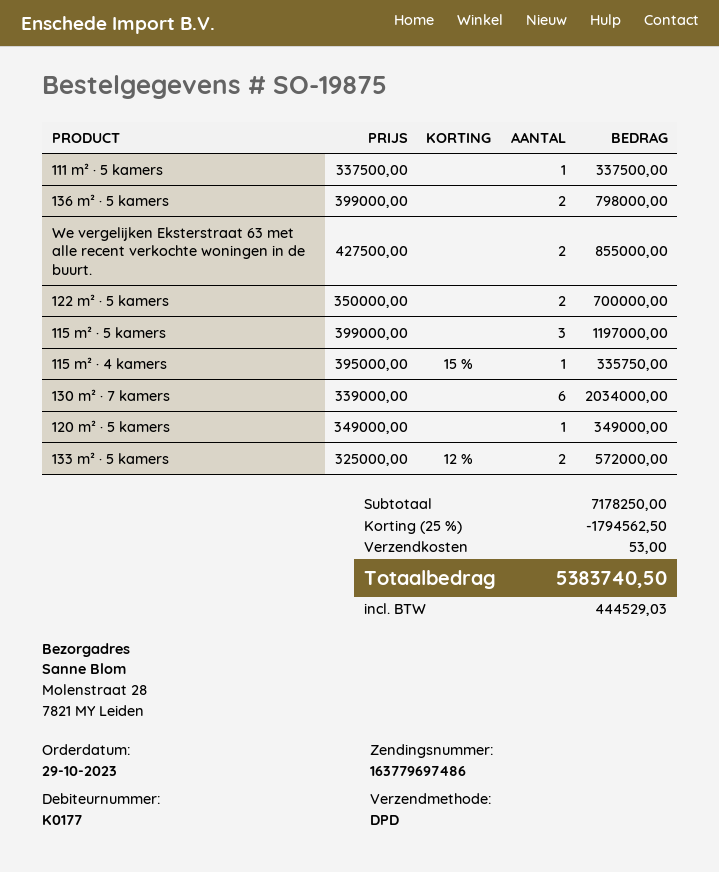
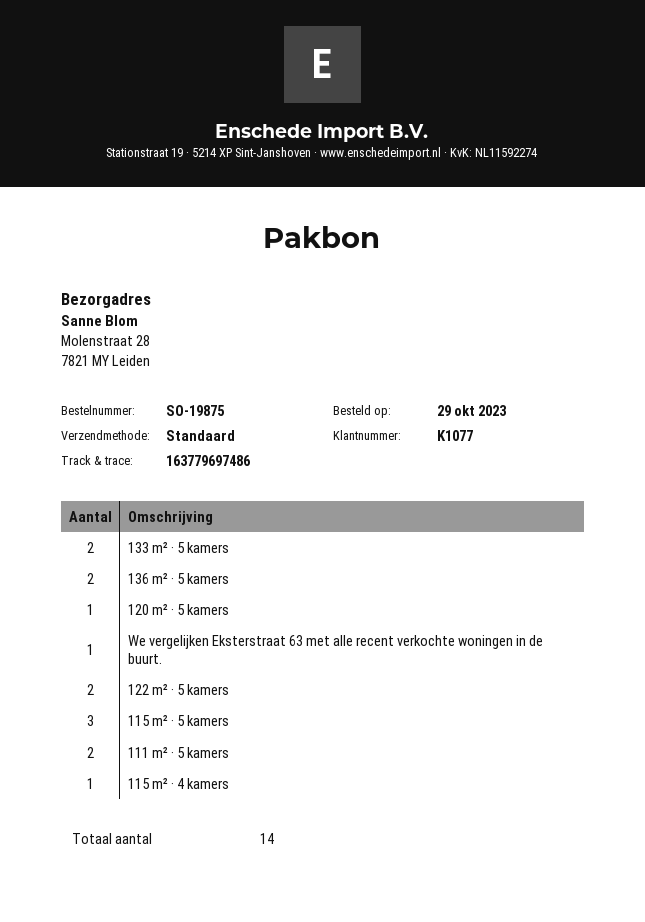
customer number: K0177 -> K1077
shipping method: DPD -> standard
111 m² · 5 kamers: 1 -> 2
We vergelijken Eksterstraat 63 met alle recent verkochte woningen in de buurt.: 2 -> 1
130 m² · 7 kamers: 6 -> none

